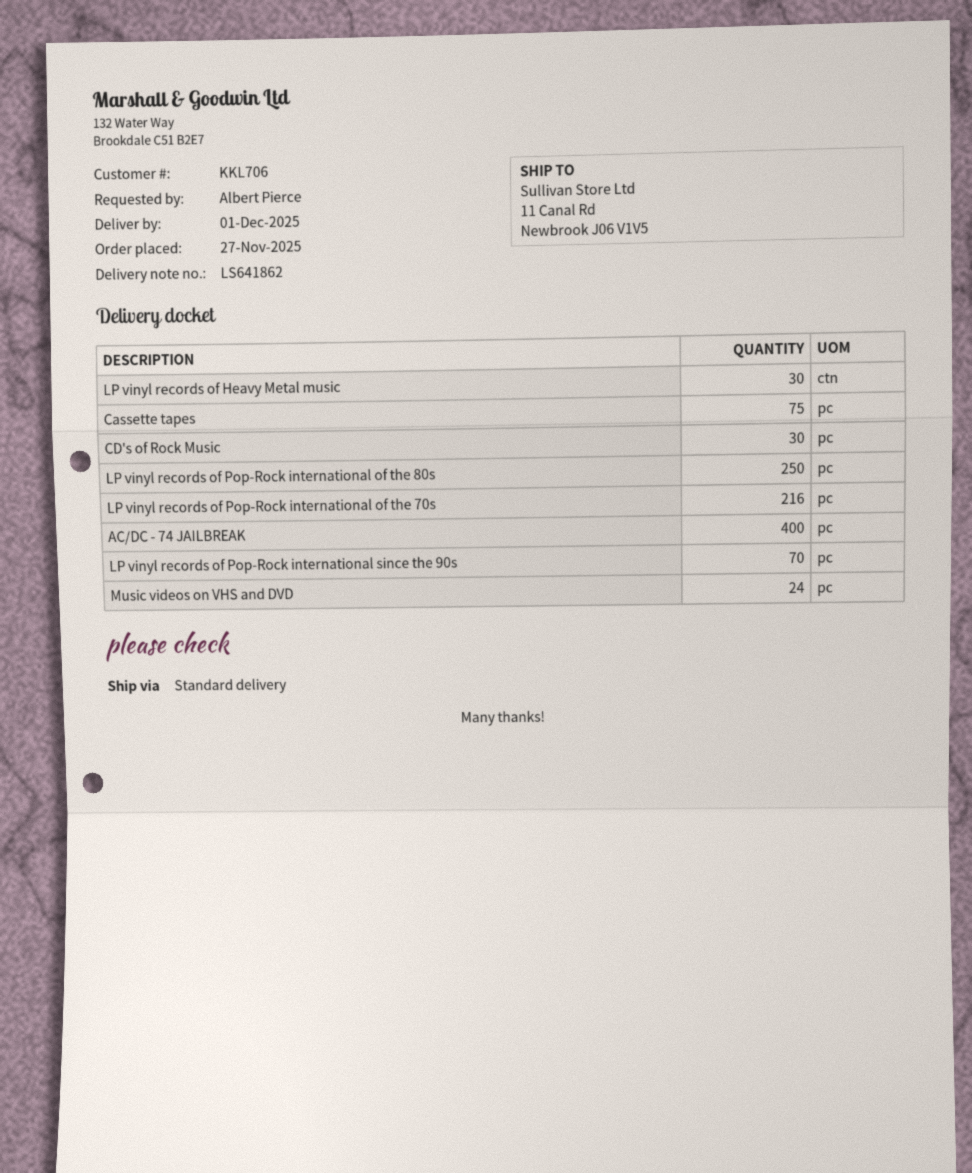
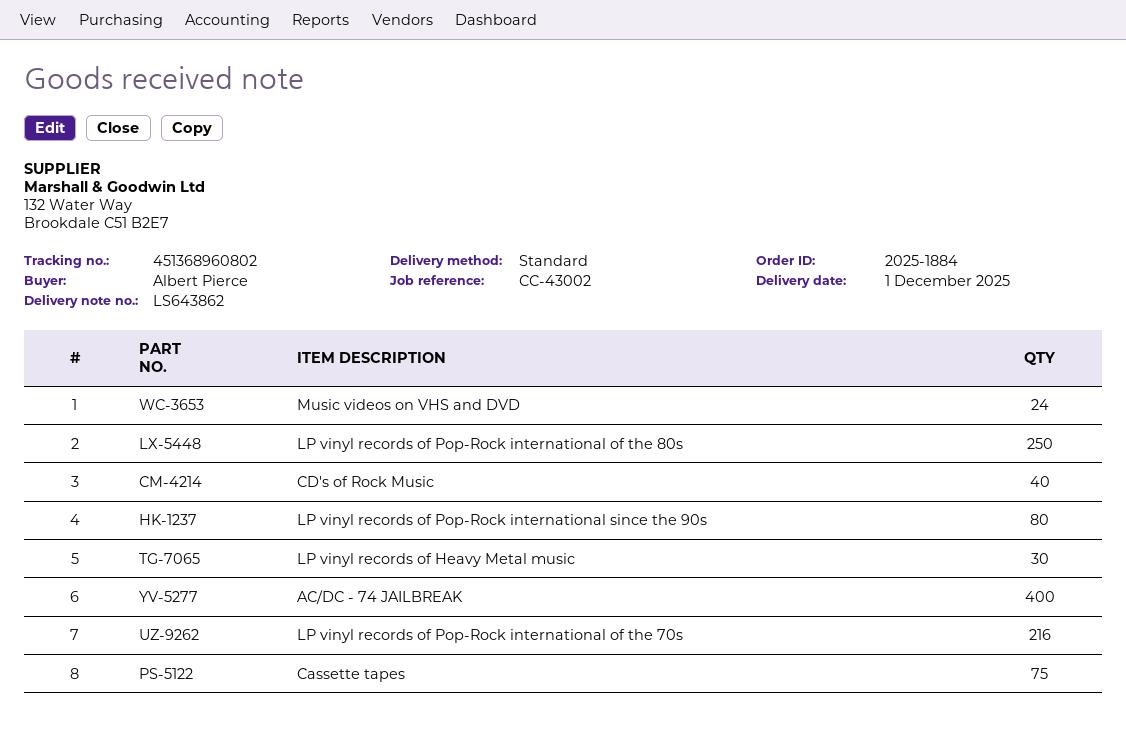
delivery note number: LS641862 -> LS643862
CD's of Rock Music: 30 -> 40
LP vinyl records of Pop-Rock international since the 90s: 70 -> 80

